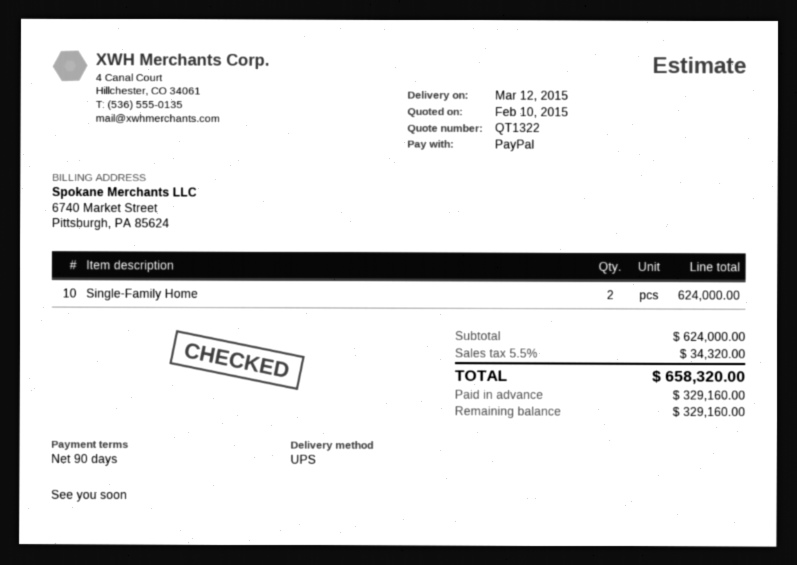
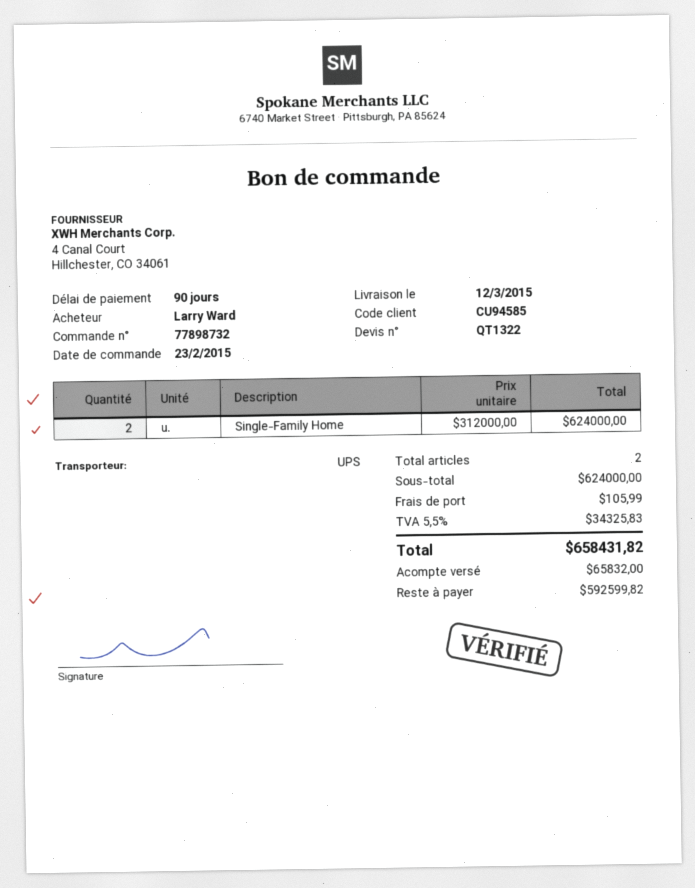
shipping: none -> 105.99
tax: 5.5% = 34320.00 -> 5.5% = 34325.83
total: 658320.00 -> 658431.82
deposit: 329160.00 -> 65832.00
balance: 329160.00 -> 592599.82

